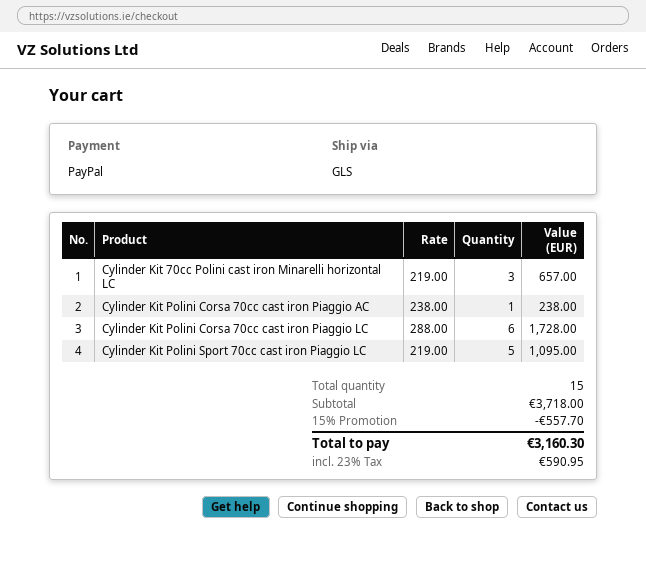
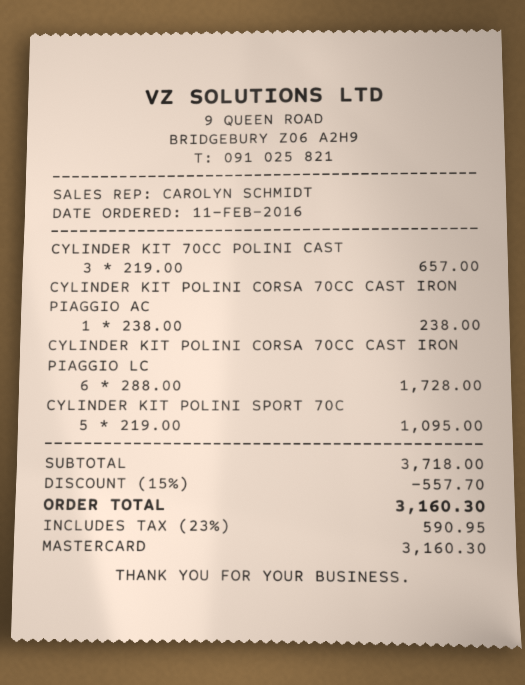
payment method: PayPal -> Mastercard

